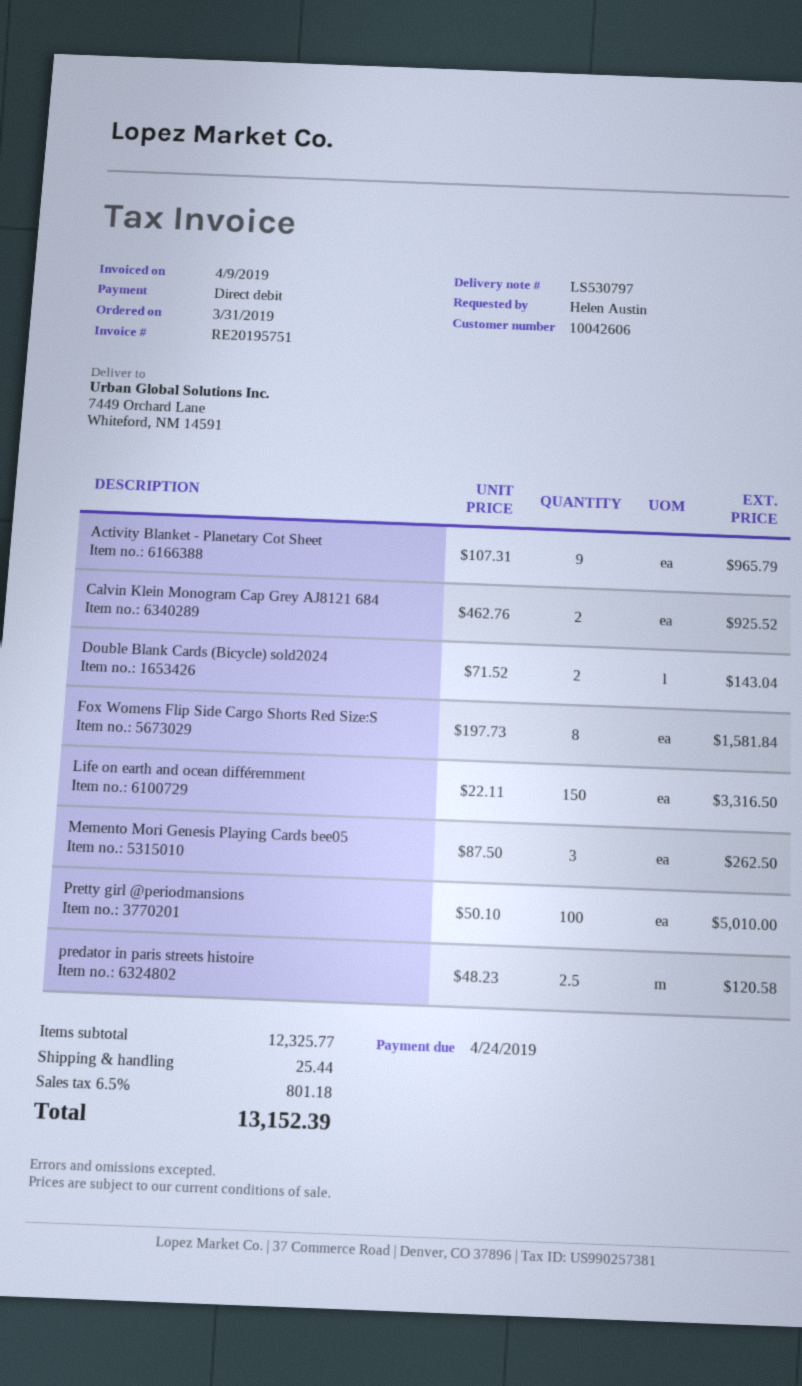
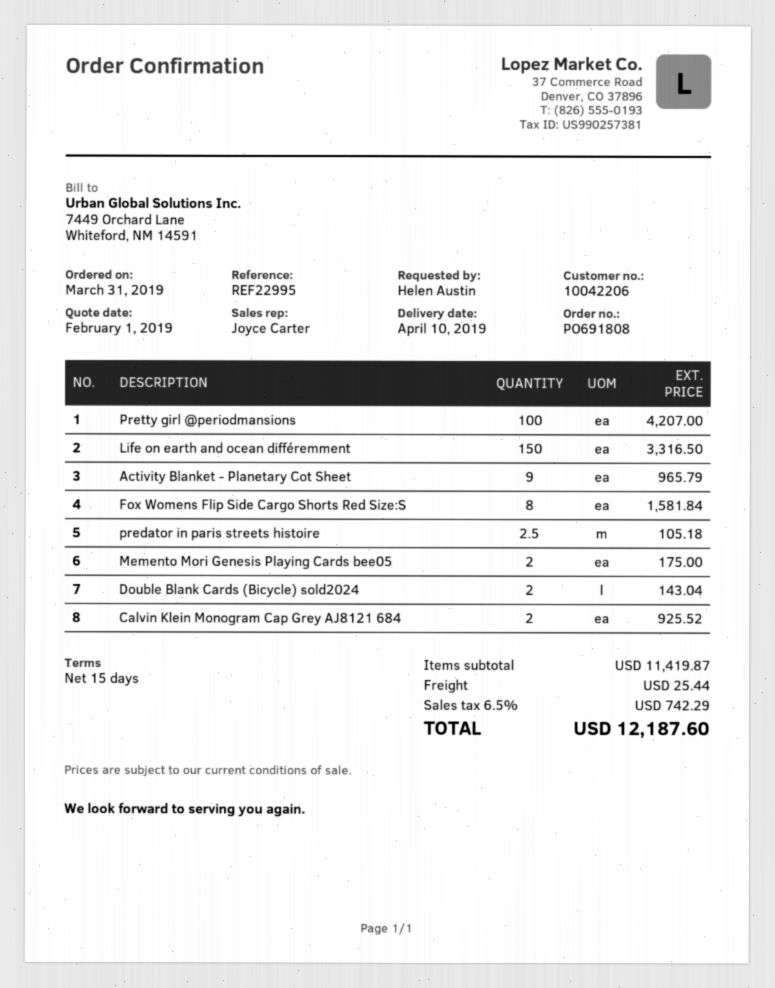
customer number: 10042606 -> 10042206
Memento Mori Genesis Playing Cards bee05: 3 for 262.50 -> 2 for 175.00
Pretty girl @periodmansions: 100 for 5010.00 -> 100 for 4207.00
predator in paris streets histoire: 2.5 for 120.58 -> 2.5 for 105.18
subtotal: 12325.77 -> 11419.87
tax: 6.5% = 801.18 -> 6.5% = 742.29
total: 13152.39 -> 12187.60

